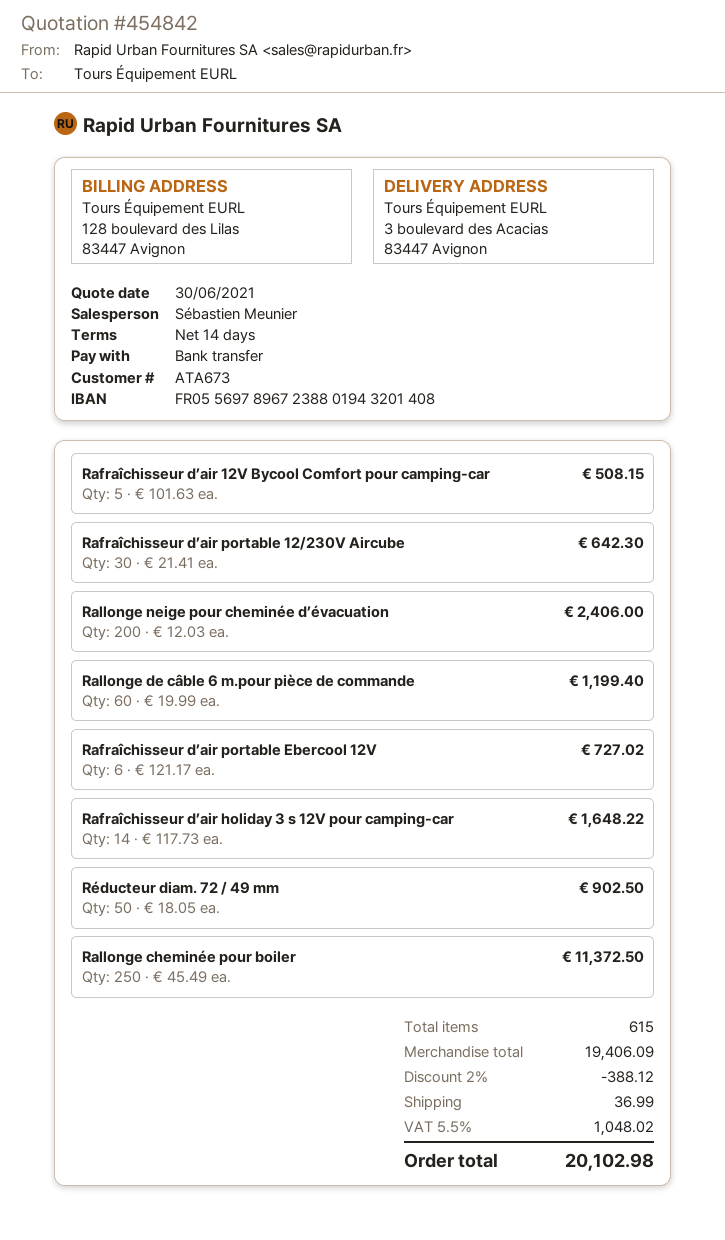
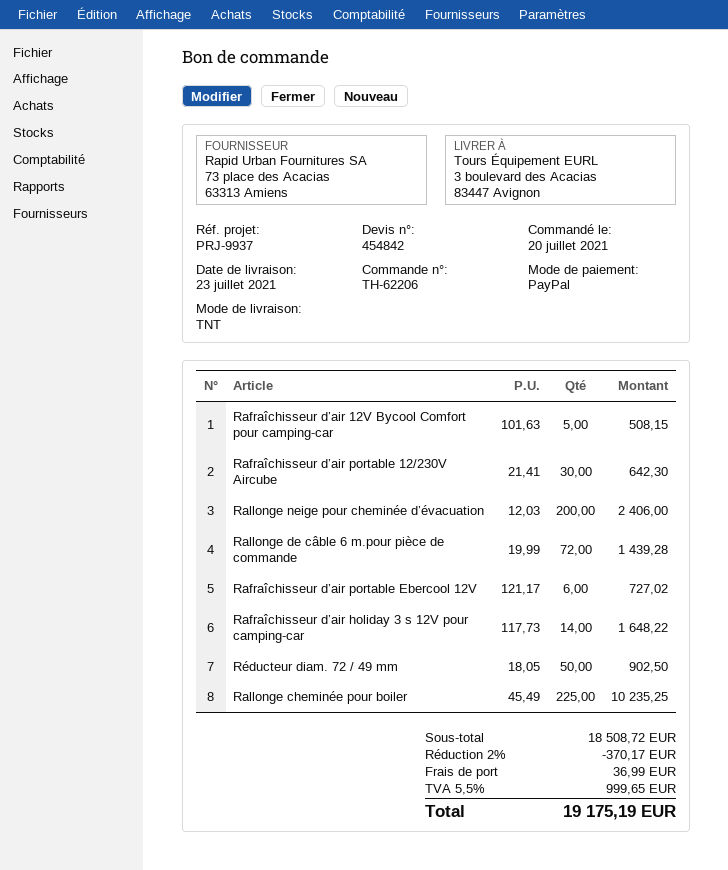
payment method: bank transfer -> PayPal
Rallonge de câble 6 m.pour pièce de commande: 60 x 19.99 = 1199.40 -> 72 x 19.99 = 1439.28
Rallonge cheminée pour boiler: 250 x 45.49 = 11372.50 -> 225 x 45.49 = 10235.25
subtotal: 19406.09 -> 18508.72
discount: 2% = 388.12 -> 2% = 370.17
tax: 5.5% = 1048.02 -> 5.5% = 999.65
total: 20102.98 -> 19175.19

